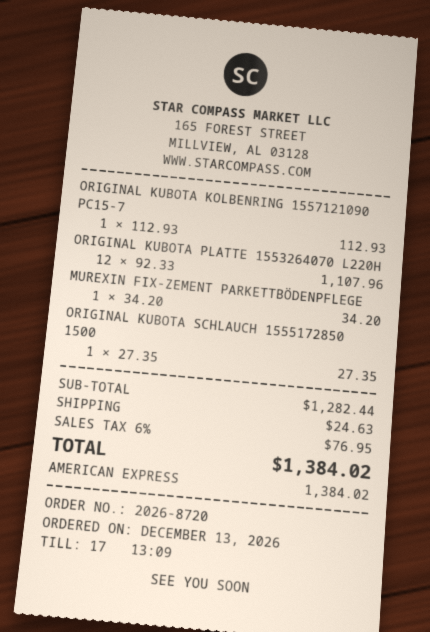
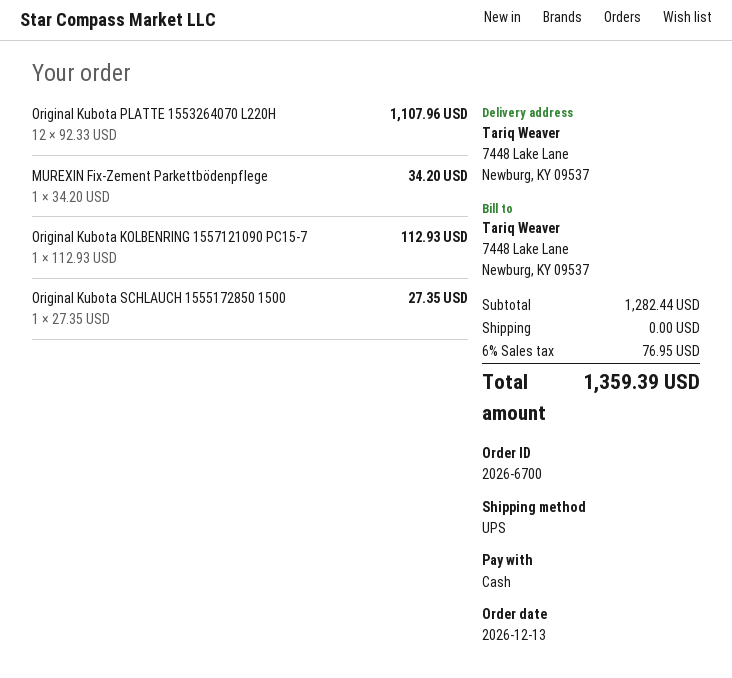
order number: 2026-8720 -> 2026-6700
payment method: American Express -> cash
shipping: 24.63 -> 0.00
total: 1384.02 -> 1359.39

